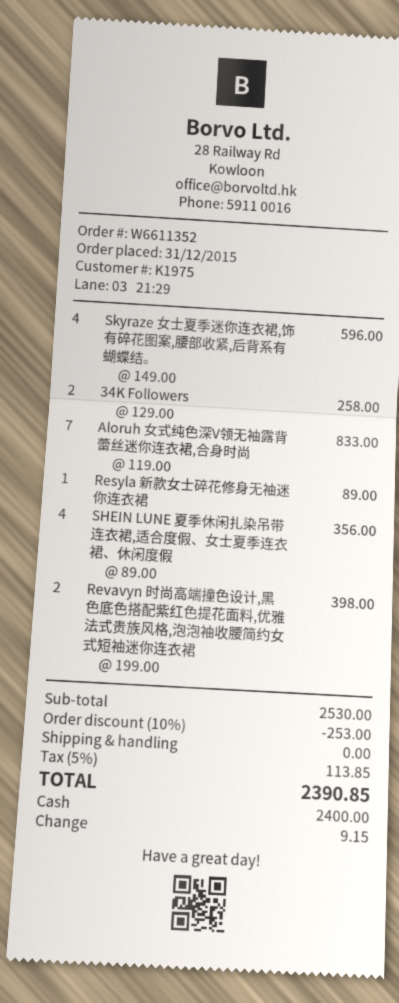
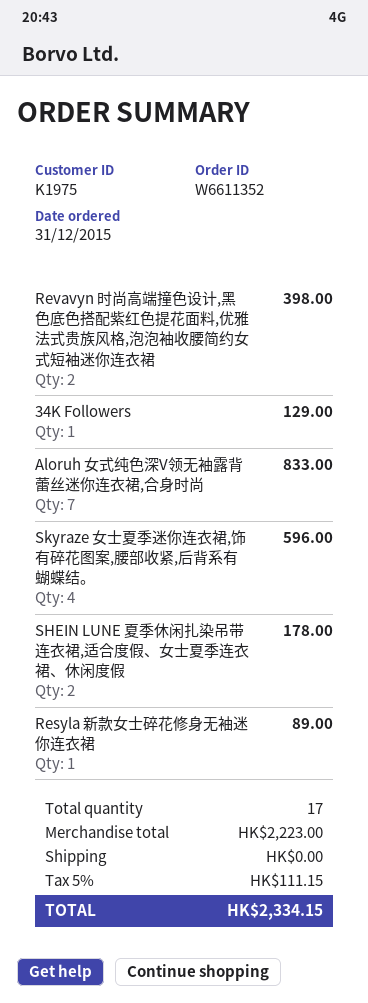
34K Followers: 2 for 258.00 -> 1 for 129.00
SHEIN LUNE 夏季休闲扎染吊带连衣裙,适合度假、女士夏季连衣裙、休闲度假: 4 for 356.00 -> 2 for 178.00
subtotal: 2530.00 -> 2223.00
discount: 10% = 253.00 -> none
tax: 5% = 113.85 -> 5% = 111.15
total: 2390.85 -> 2334.15

